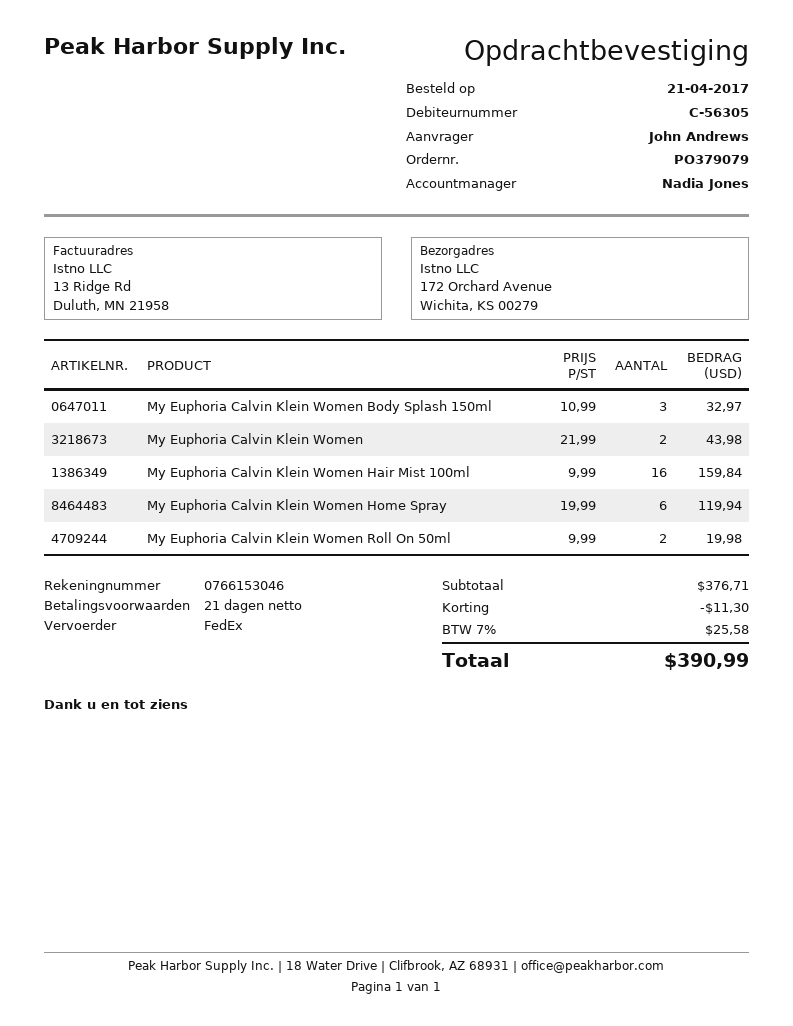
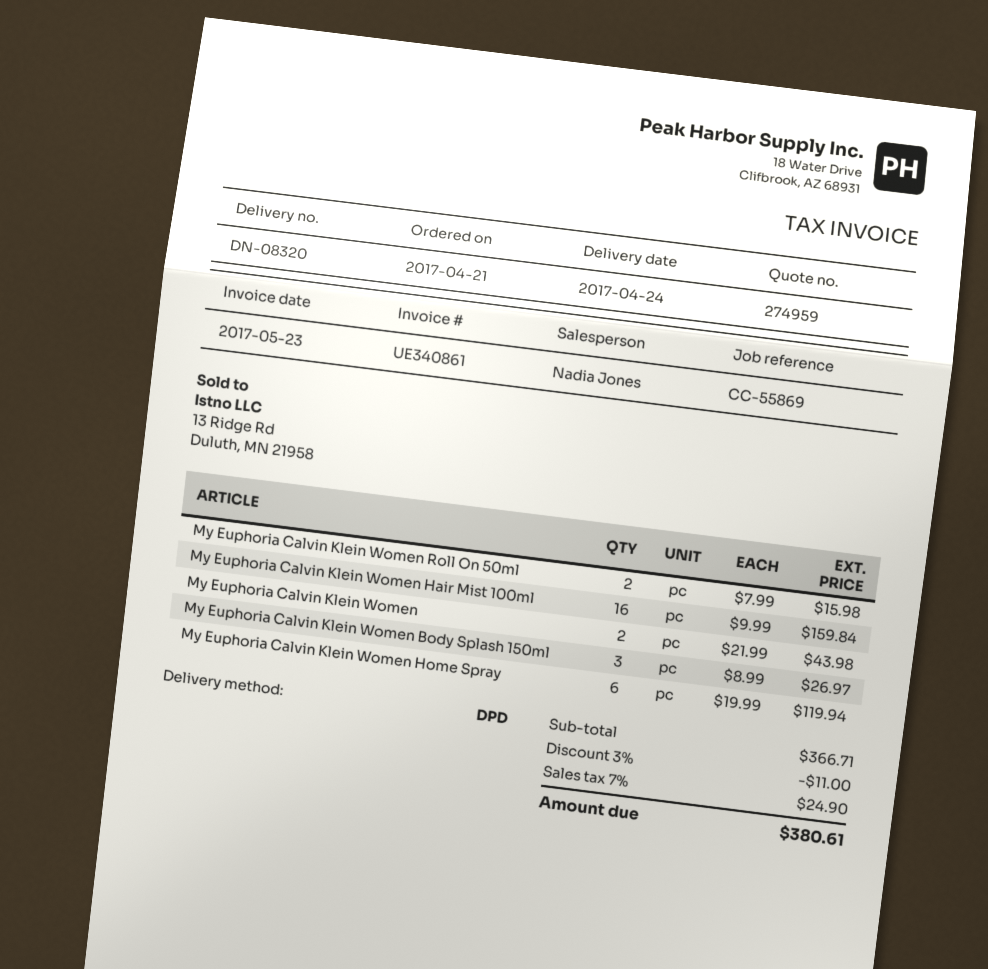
shipping method: FedEx -> DPD
My Euphoria Calvin Klein Women Body Splash 150ml: 3 x 10.99 = 32.97 -> 3 x 8.99 = 26.97
My Euphoria Calvin Klein Women Roll On 50ml: 2 x 9.99 = 19.98 -> 2 x 7.99 = 15.98
subtotal: 376.71 -> 366.71
discount: 11.30 -> 11.00
tax: 7% = 25.58 -> 7% = 24.90
total: 390.99 -> 380.61

